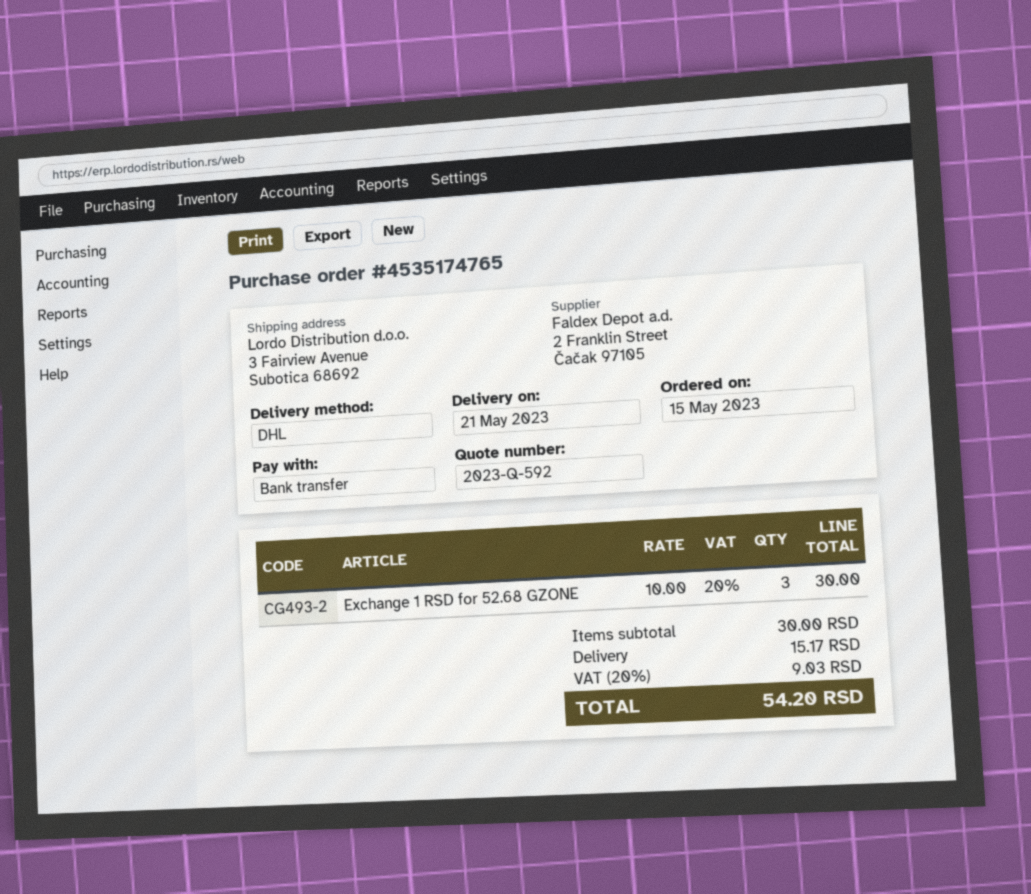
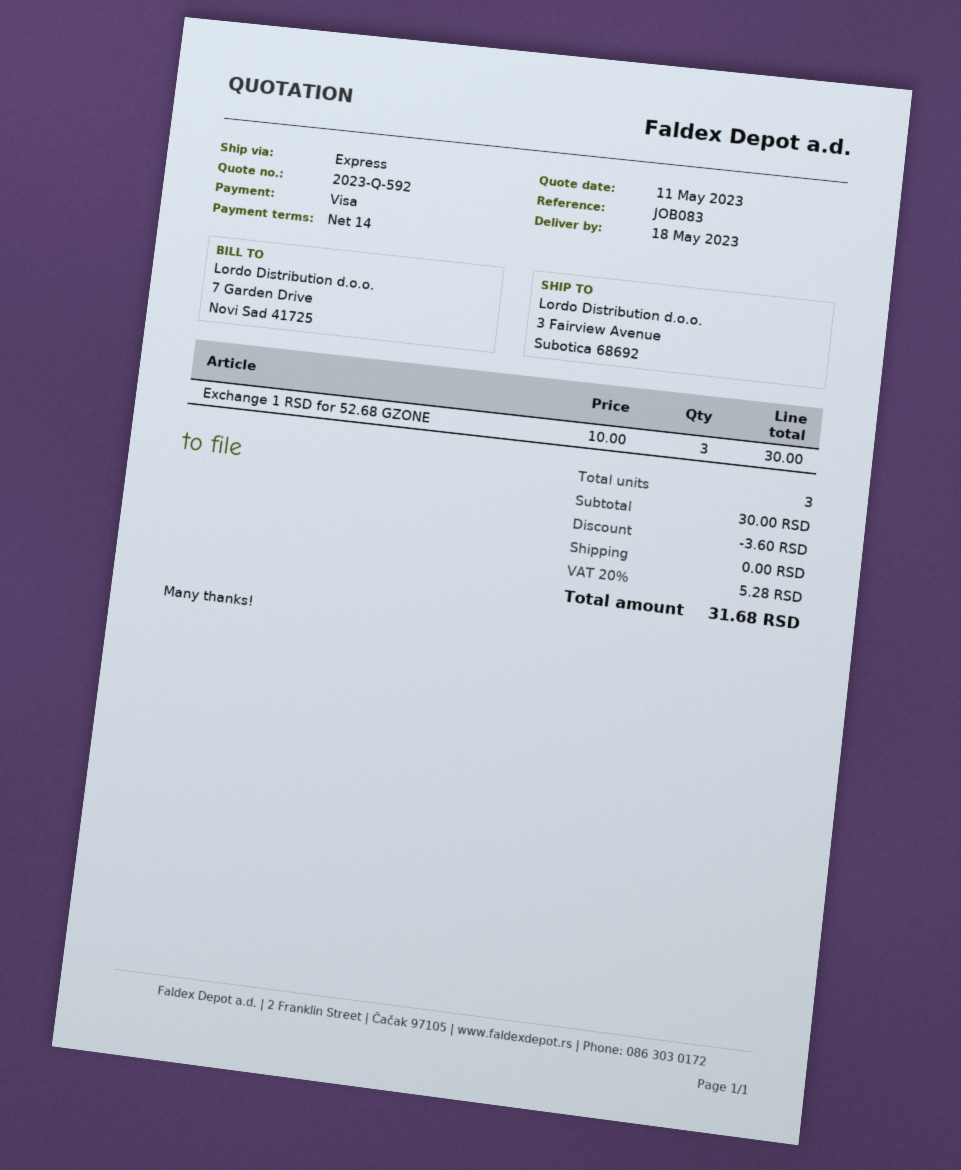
delivery date: 2023-05-21 -> 2023-05-18
payment method: bank transfer -> Visa
shipping method: DHL -> express
discount: none -> 3.60
shipping: 15.17 -> 0.00
tax: 20% = 9.03 -> 20% = 5.28
total: 54.20 -> 31.68

